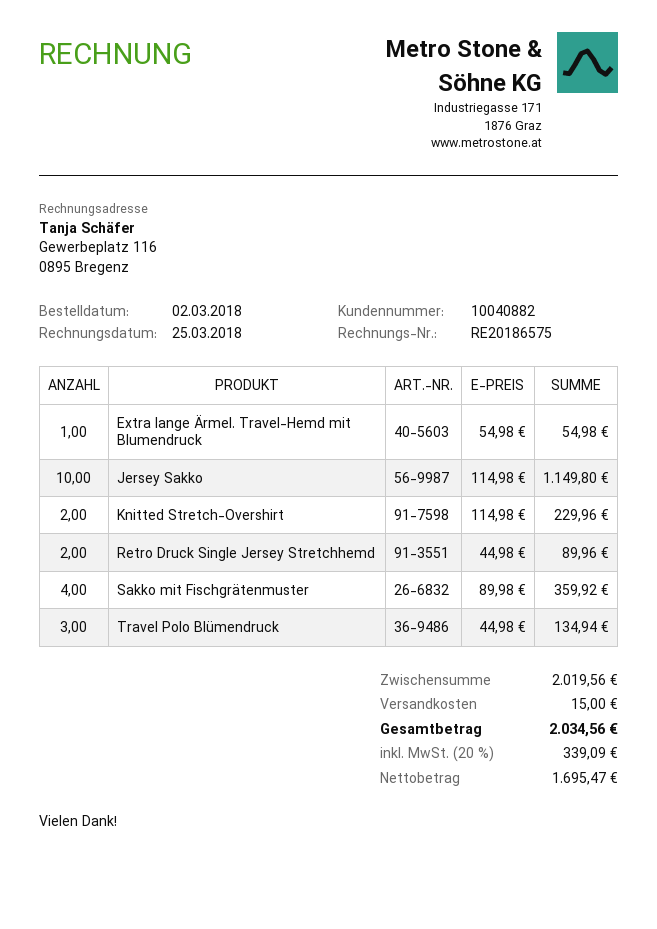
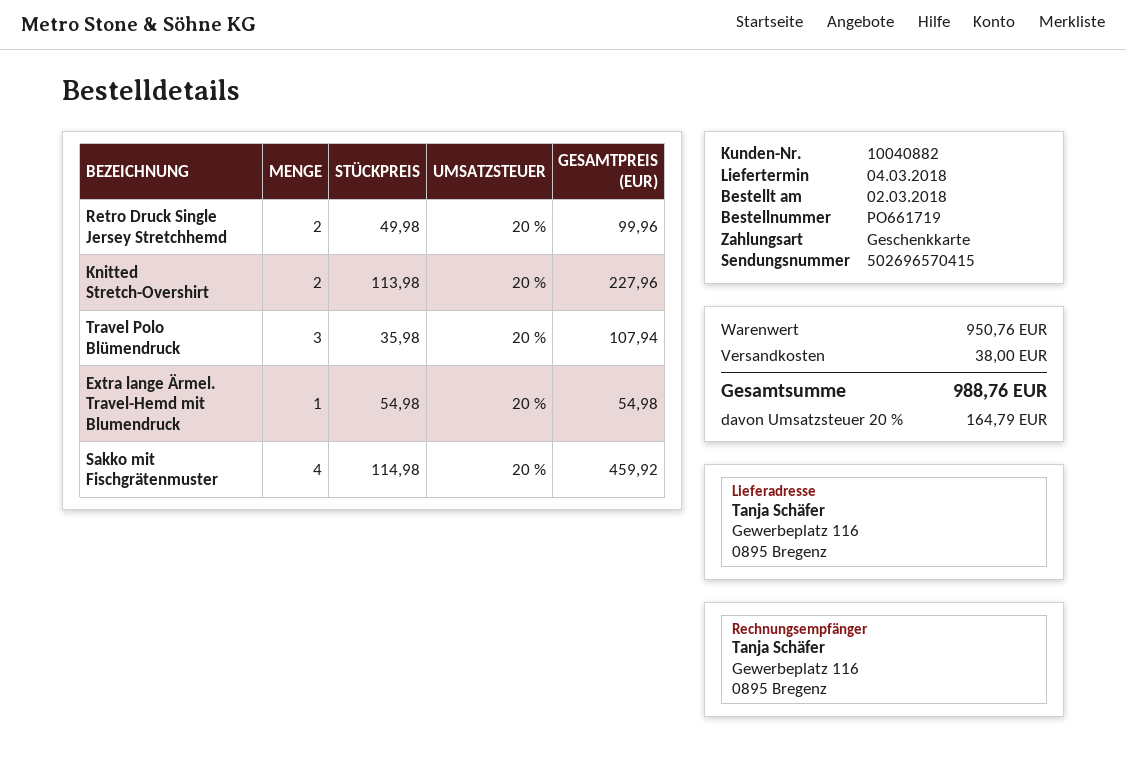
Jersey Sakko: 10 x 114.98 = 1149.80 -> none
Knitted Stretch-Overshirt: 2 x 114.98 = 229.96 -> 2 x 113.98 = 227.96
Retro Druck Single Jersey Stretchhemd: 2 x 44.98 = 89.96 -> 2 x 49.98 = 99.96
Sakko mit Fischgrätenmuster: 4 x 89.98 = 359.92 -> 4 x 114.98 = 459.92
Travel Polo Blümendruck: 3 x 44.98 = 134.94 -> 3 x 35.98 = 107.94
subtotal: 2019.56 -> 950.76
shipping: 15.00 -> 38.00
tax: 20% = 339.09 -> 20% = 164.79
total: 2034.56 -> 988.76

